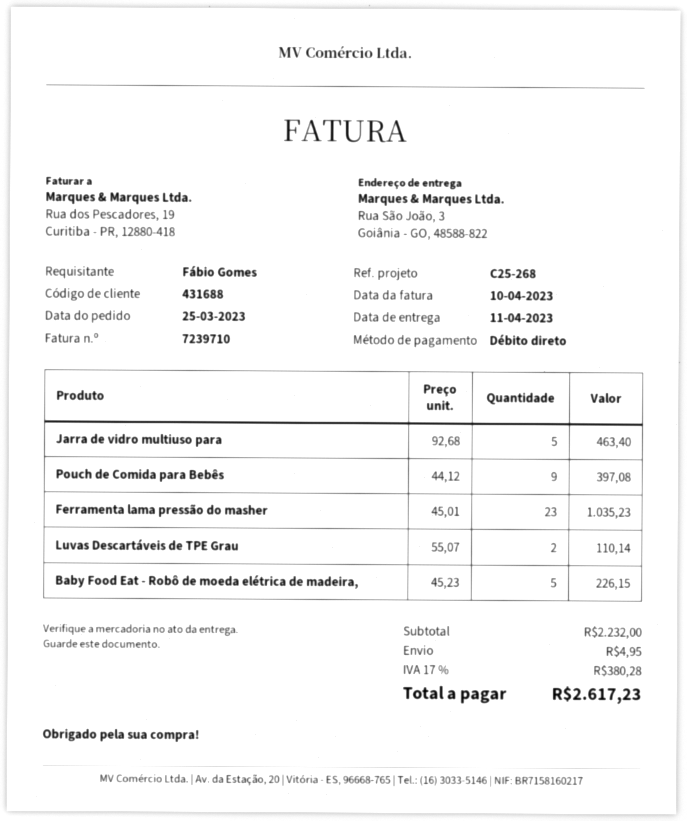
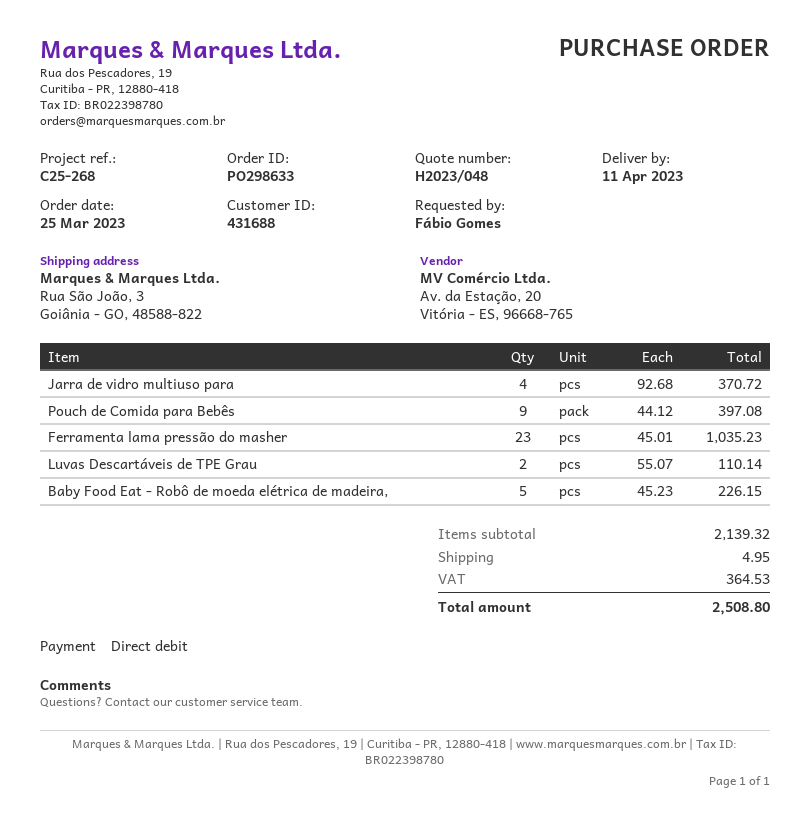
Jarra de vidro multiuso para: 5 x 92.68 = 463.40 -> 4 x 92.68 = 370.72
subtotal: 2232.00 -> 2139.32
tax: 380.28 -> 364.53
total: 2617.23 -> 2508.80

